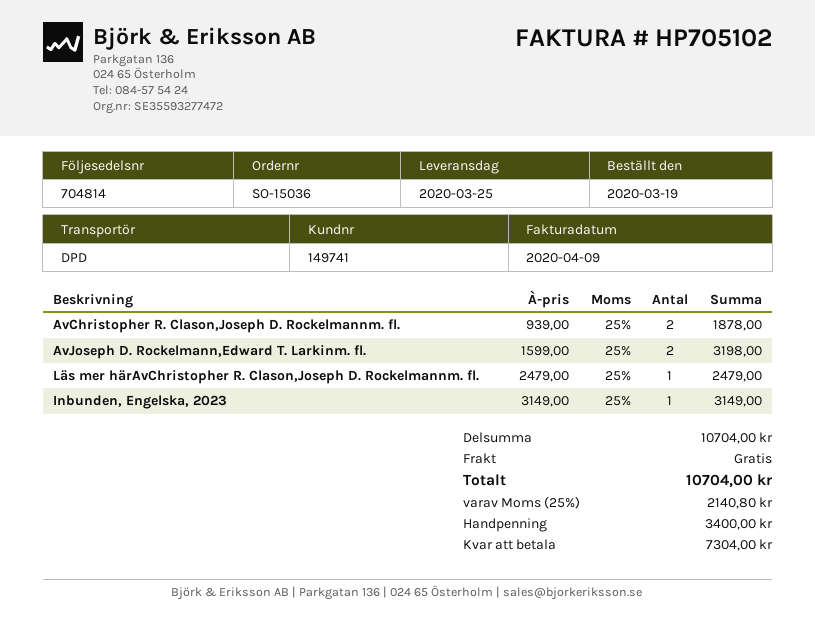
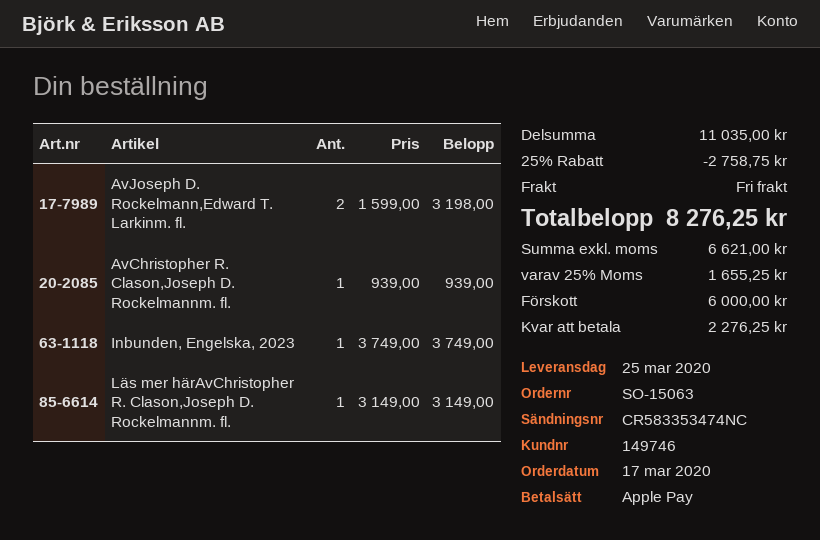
order number: SO-15036 -> SO-15063
order date: 2020-03-19 -> 2020-03-17
customer number: 149741 -> 149746
AvChristopher R. Clason,Joseph D. Rockelmannm. fl.: 2 x 939.00 = 1878.00 -> 1 x 939.00 = 939.00
Läs mer härAvChristopher R. Clason,Joseph D. Rockelmannm. fl.: 1 x 2479.00 = 2479.00 -> 1 x 3149.00 = 3149.00
Inbunden, Engelska, 2023: 1 x 3149.00 = 3149.00 -> 1 x 3749.00 = 3749.00
subtotal: 10704.00 -> 11035.00
discount: none -> 25% = 2758.75
tax: 25% = 2140.80 -> 25% = 1655.25
total: 10704.00 -> 8276.25
deposit: 3400.00 -> 6000.00
balance: 7304.00 -> 2276.25

